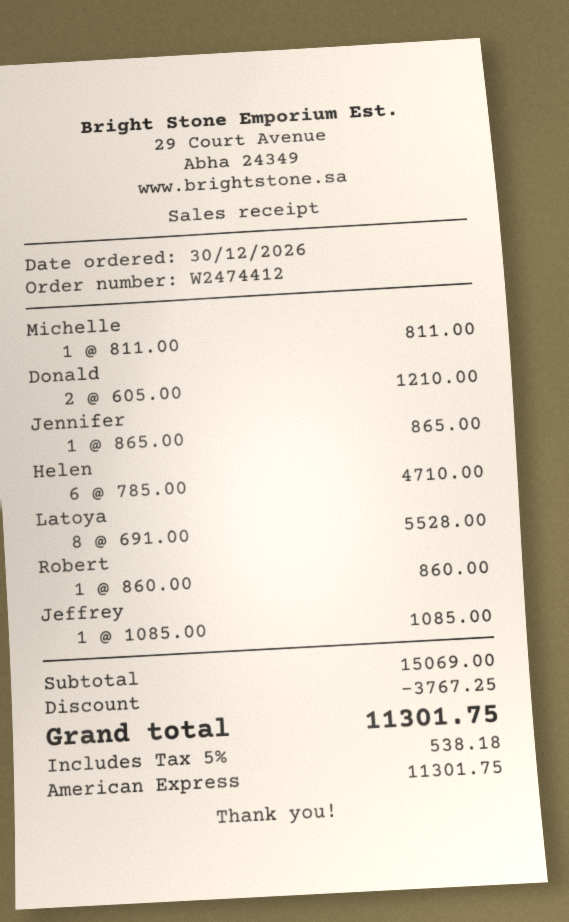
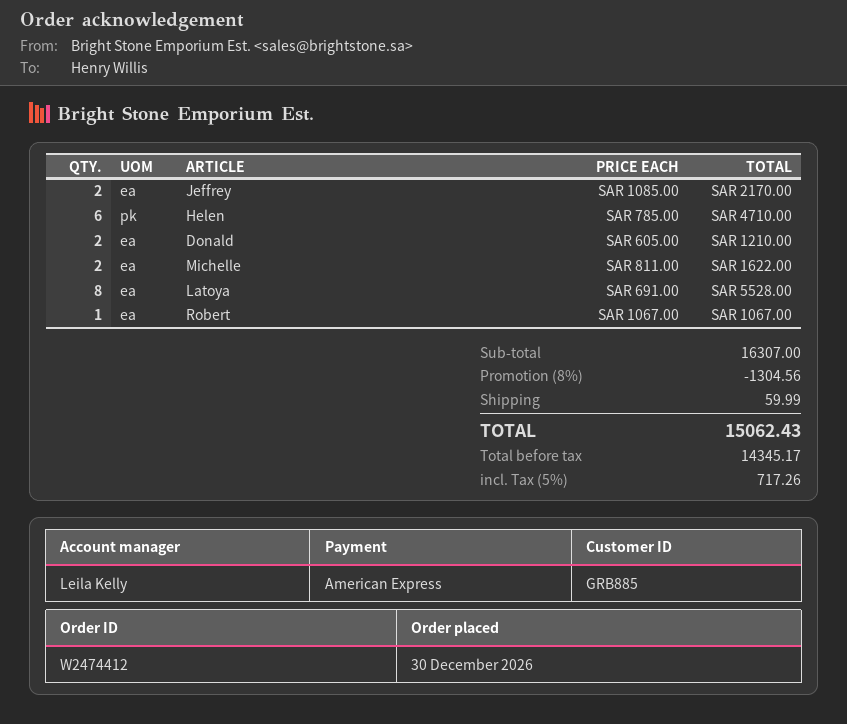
Michelle: 1 x 811.00 = 811.00 -> 2 x 811.00 = 1622.00
Jennifer: 1 x 865.00 = 865.00 -> none
Robert: 1 x 860.00 = 860.00 -> 1 x 1067.00 = 1067.00
Jeffrey: 1 x 1085.00 = 1085.00 -> 2 x 1085.00 = 2170.00
subtotal: 15069.00 -> 16307.00
discount: 3767.25 -> 1304.56
shipping: none -> 59.99
tax: 5% = 538.18 -> 5% = 717.26
total: 11301.75 -> 15062.43

